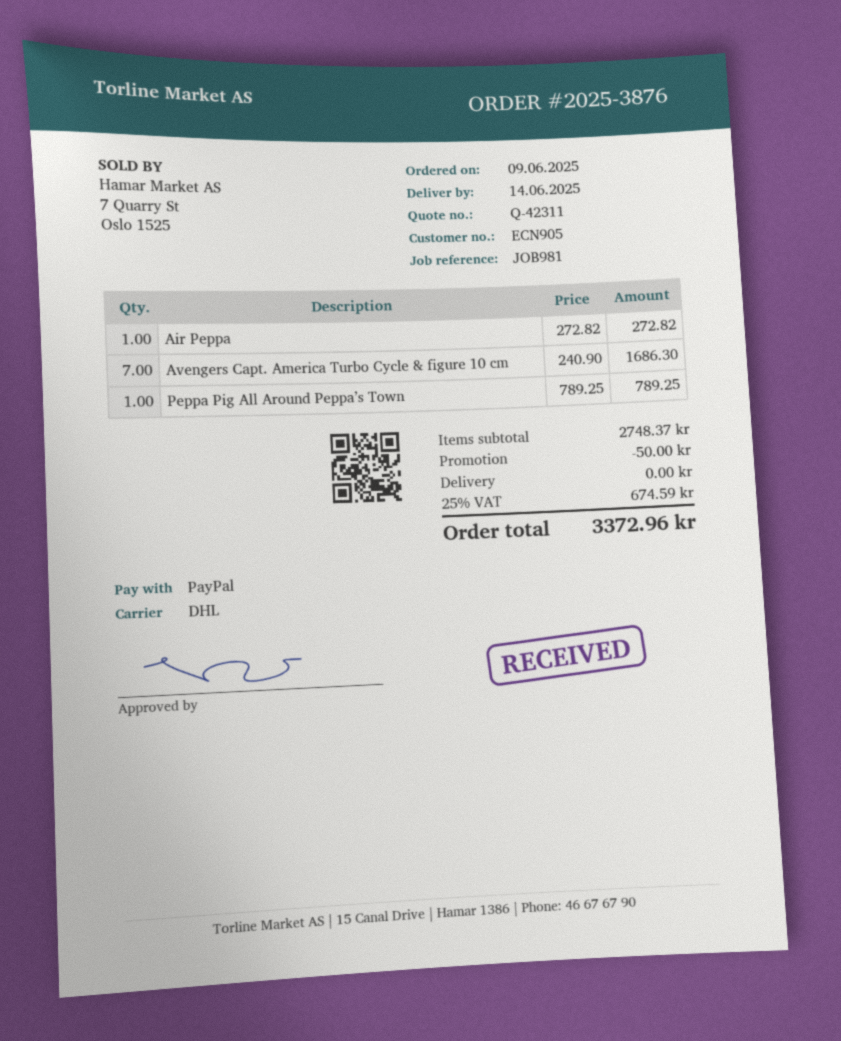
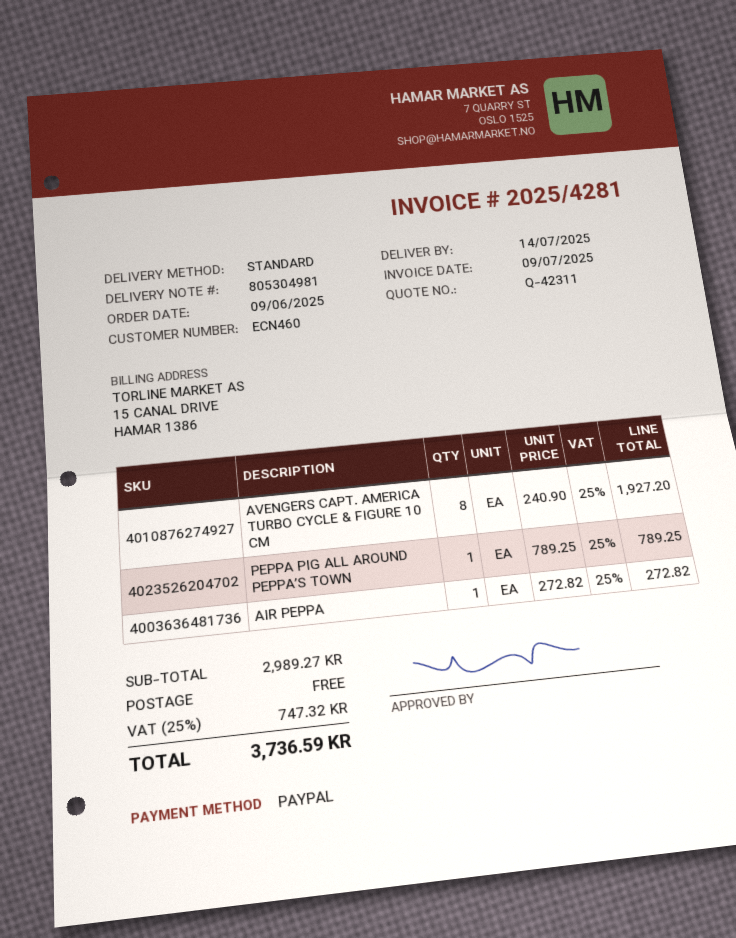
delivery date: 2025-06-14 -> 2025-07-14
customer number: ECN905 -> ECN460
shipping method: DHL -> standard
Avengers Capt. America Turbo Cycle & figure 10 cm: 7 x 240.90 = 1686.30 -> 8 x 240.90 = 1927.20
subtotal: 2748.37 -> 2989.27
discount: 50.00 -> none
tax: 25% = 674.59 -> 25% = 747.32
total: 3372.96 -> 3736.59

